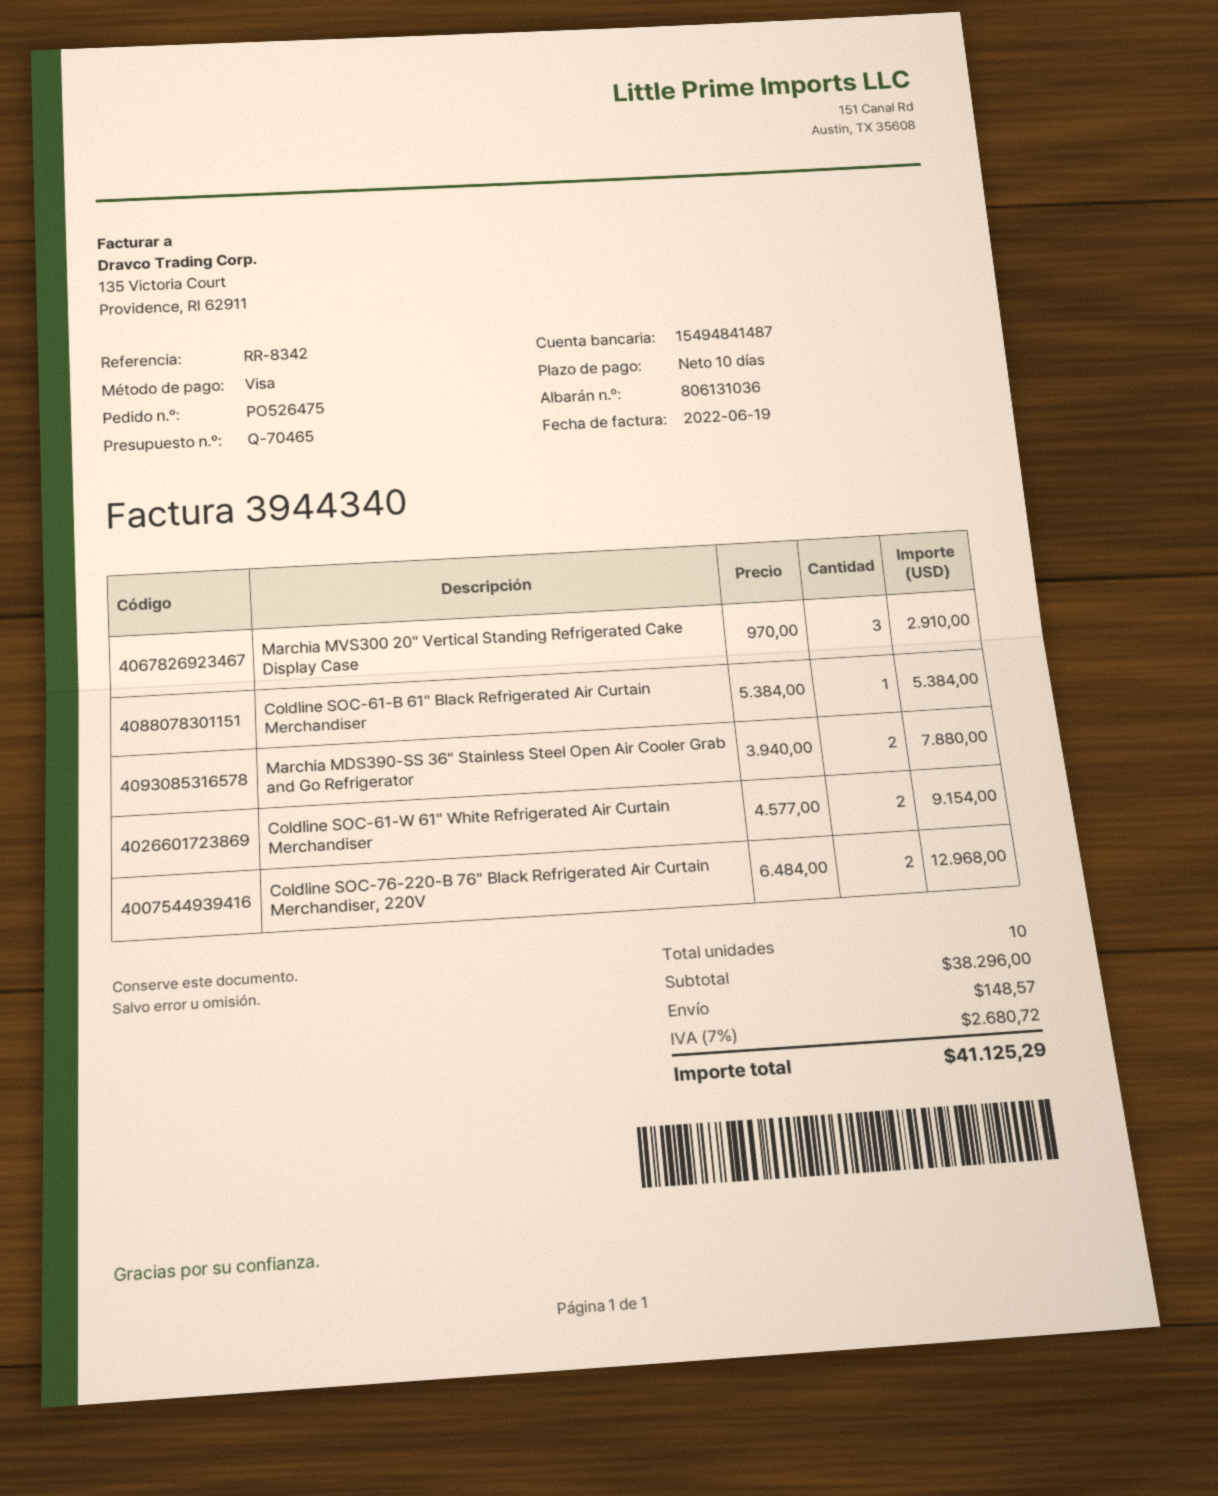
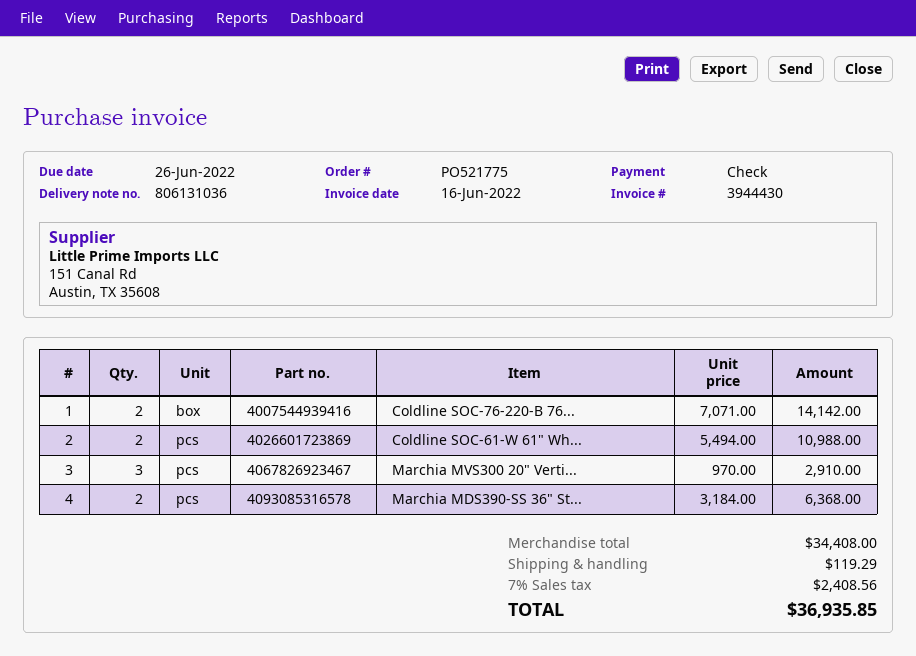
order number: PO526475 -> PO521775
invoice number: 3944340 -> 3944430
invoice date: 2022-06-19 -> 2022-06-16
payment method: Visa -> cheque
Coldline SOC-61-B 61" Black Refrigerated Air Curtain Merchandiser: 1 x 5384.00 = 5384.00 -> none
Marchia MDS390-SS 36" Stainless Steel Open Air Cooler Grab and Go Refrigerator: 2 x 3940.00 = 7880.00 -> 2 x 3184.00 = 6368.00
Coldline SOC-61-W 61" White Refrigerated Air Curtain Merchandiser: 2 x 4577.00 = 9154.00 -> 2 x 5494.00 = 10988.00
Coldline SOC-76-220-B 76" Black Refrigerated Air Curtain Merchandiser, 220V: 2 x 6484.00 = 12968.00 -> 2 x 7071.00 = 14142.00
subtotal: 38296.00 -> 34408.00
shipping: 148.57 -> 119.29
tax: 7% = 2680.72 -> 7% = 2408.56
total: 41125.29 -> 36935.85

